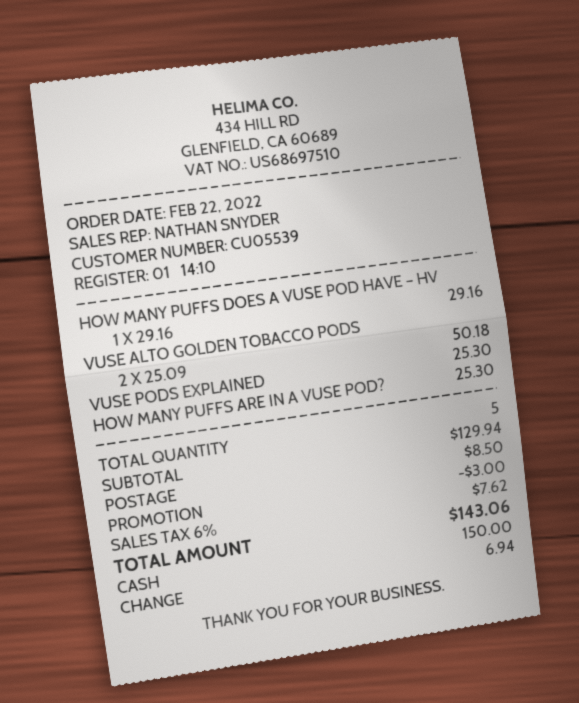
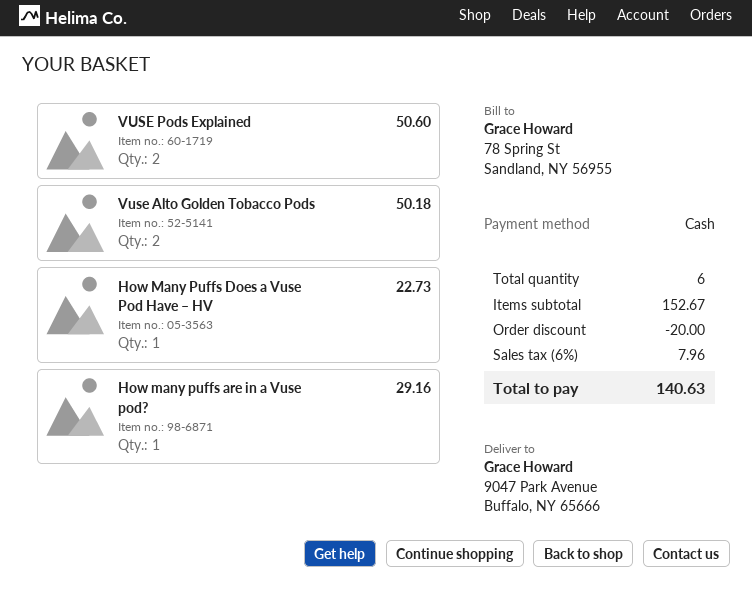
HOW MANY PUFFS DOES A VUSE POD HAVE – HV: 1 for 29.16 -> 1 for 22.73
VUSE PODS EXPLAINED: 1 for 25.30 -> 2 for 50.60
HOW MANY PUFFS ARE IN A VUSE POD?: 1 for 25.30 -> 1 for 29.16
total quantity: 5 -> 6
subtotal: 129.94 -> 152.67
discount: 3.00 -> 20.00
shipping: 8.50 -> none
tax: 6% = 7.62 -> 6% = 7.96
total: 143.06 -> 140.63

